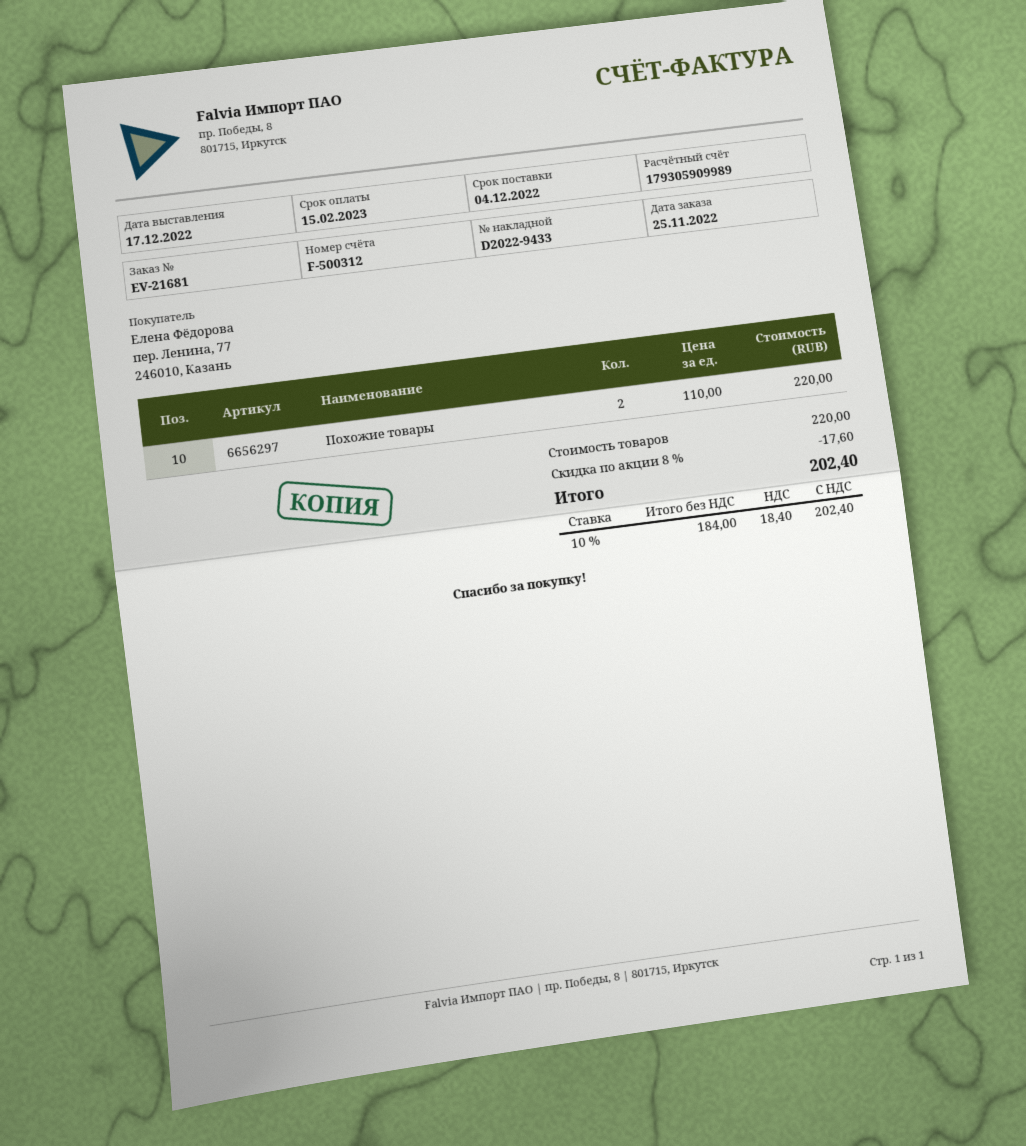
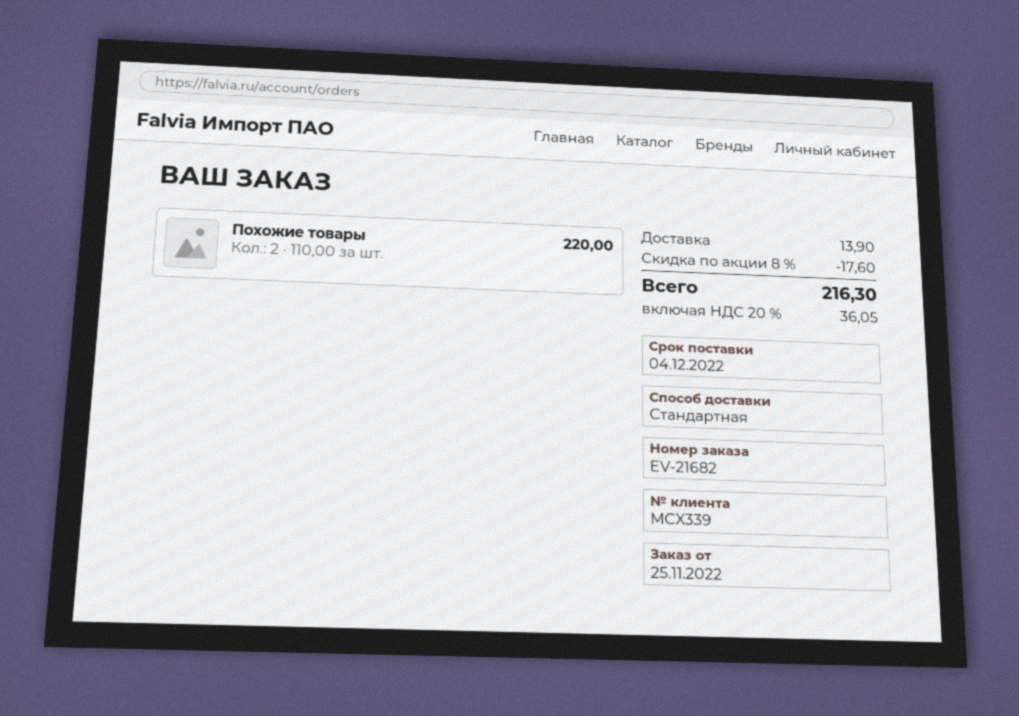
order number: EV-21681 -> EV-21682
shipping: none -> 13.90
tax: 10% = 18.40 -> 20% = 36.05
total: 202.40 -> 216.30

